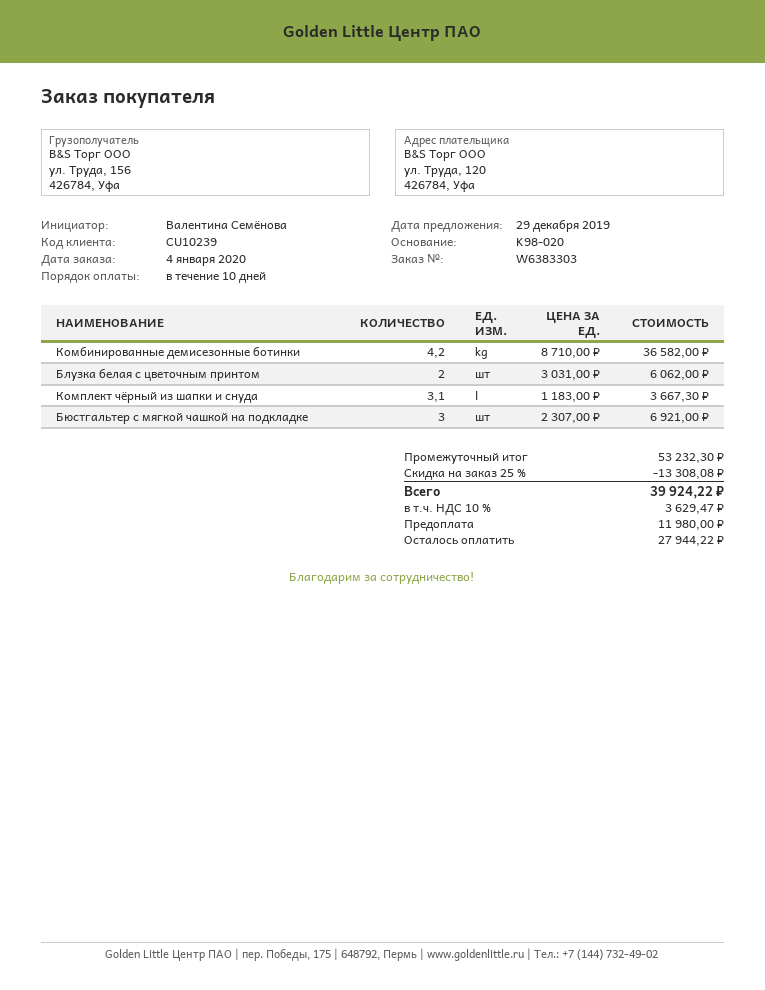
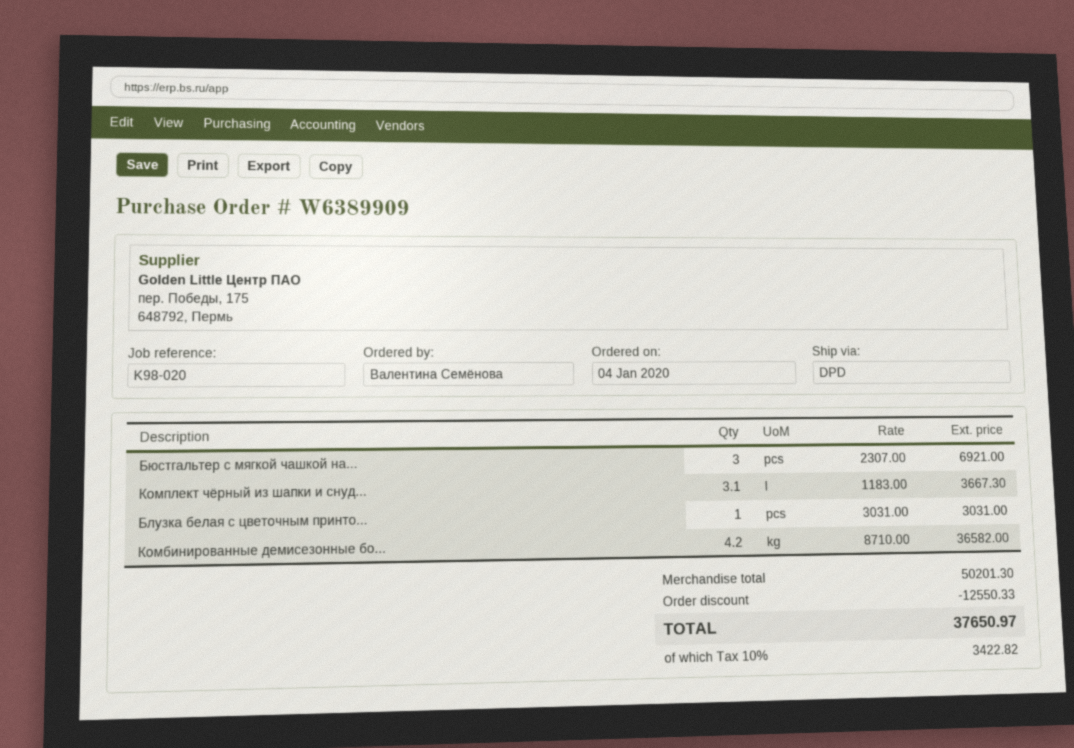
order number: W6383303 -> W6389909
Блузка белая с цветочным принтом: 2 x 3031.00 = 6062.00 -> 1 x 3031.00 = 3031.00
subtotal: 53232.30 -> 50201.30
discount: 13308.08 -> 12550.33
tax: 10% = 3629.47 -> 10% = 3422.82
total: 39924.22 -> 37650.97

